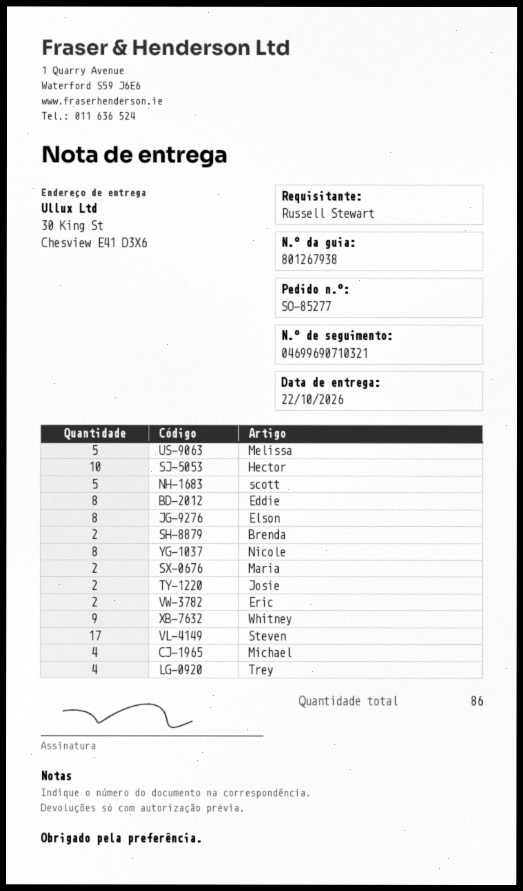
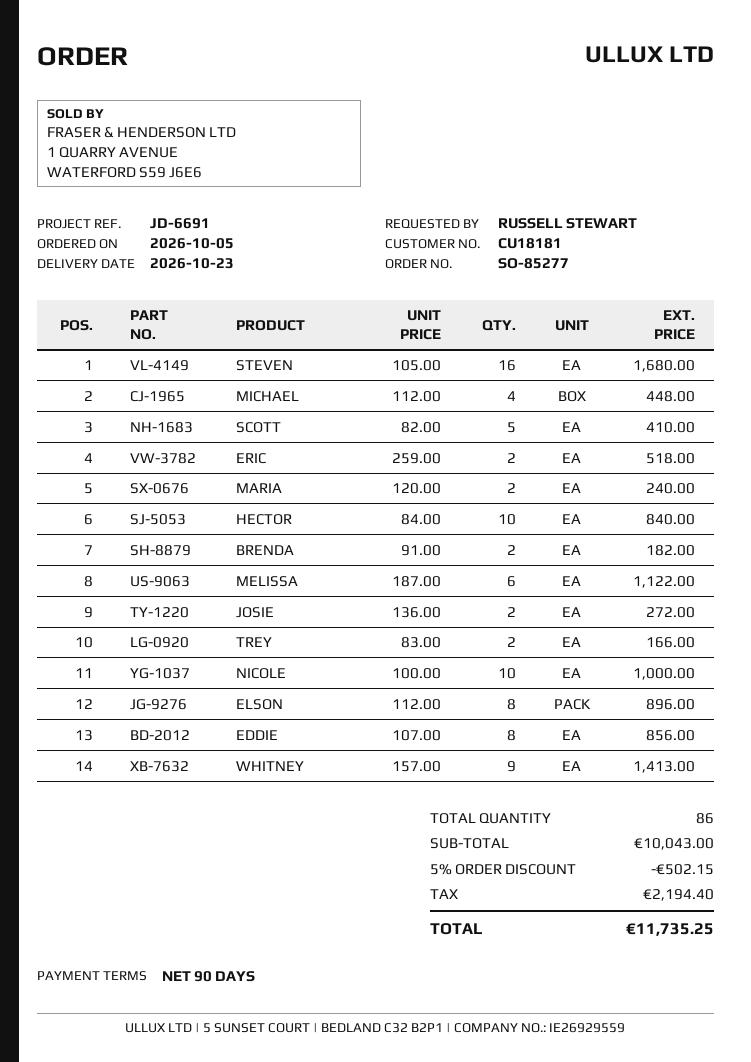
delivery date: 2026-10-22 -> 2026-10-23
Melissa: 5 -> 6
Nicole: 8 -> 10
Steven: 17 -> 16
Trey: 4 -> 2

